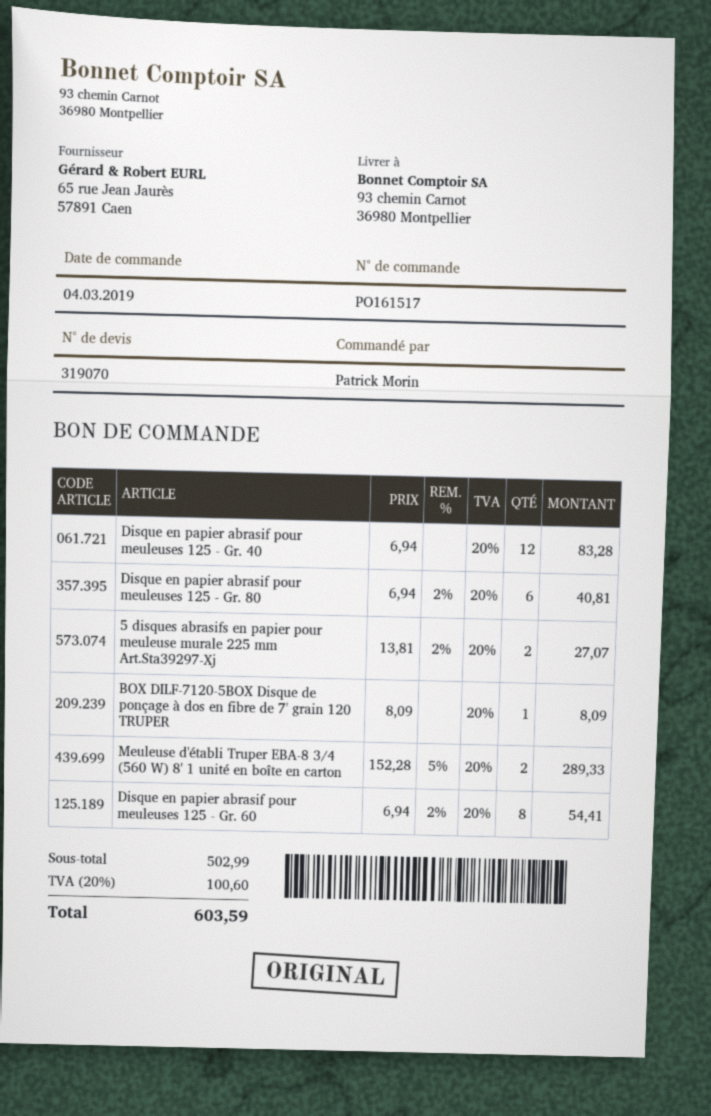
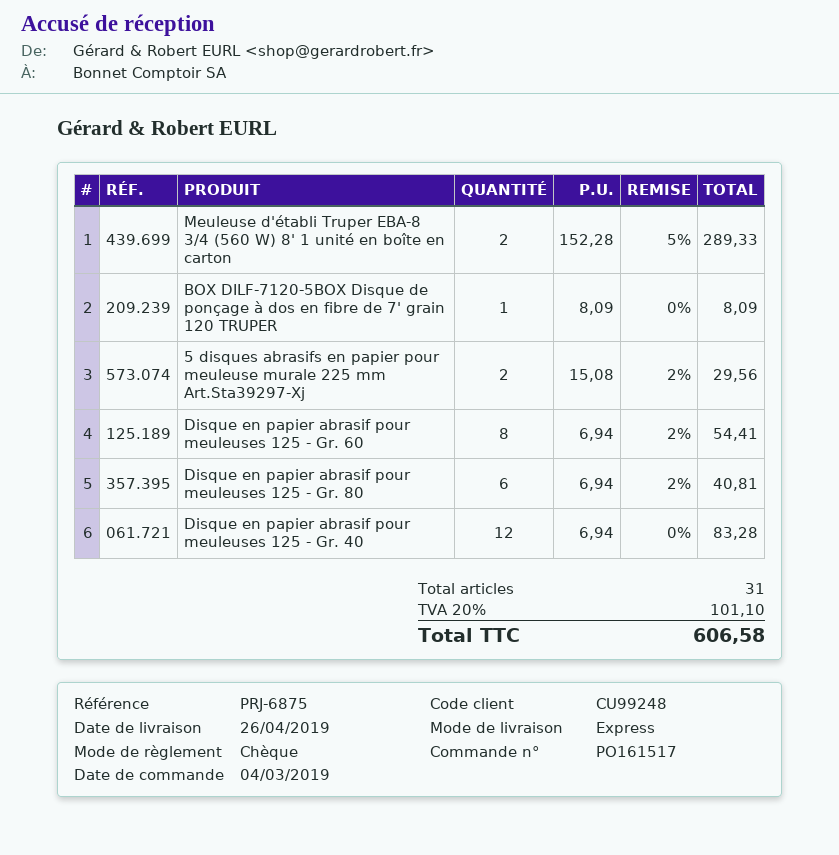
5 disques abrasifs en papier pour meuleuse murale 225 mm Art.Sta39297-Xj: 2 x 13.81 - 2% = 27.07 -> 2 x 15.08 - 2% = 29.56
tax: 20% = 100.60 -> 20% = 101.10
total: 603.59 -> 606.58

